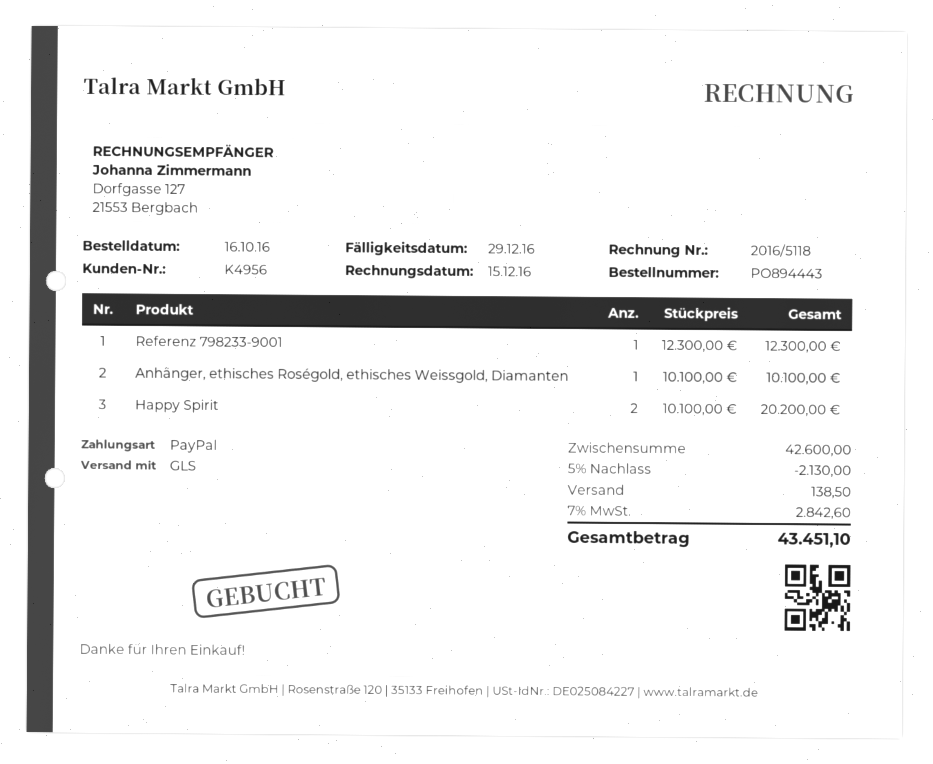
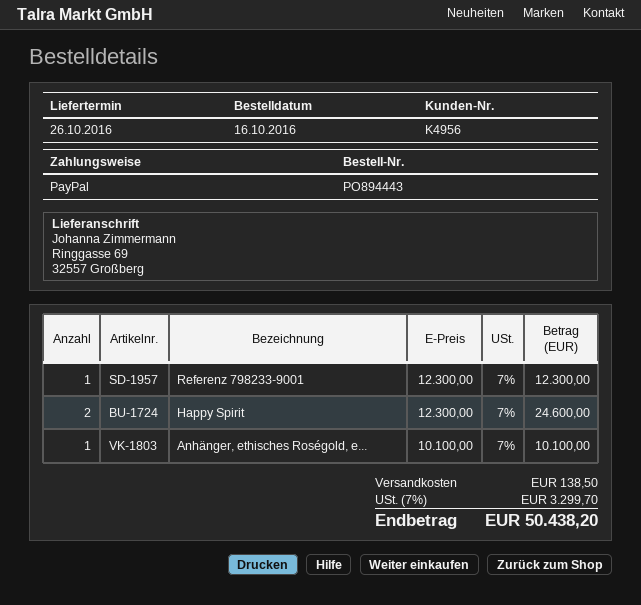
Happy Spirit: 2 x 10100.00 = 20200.00 -> 2 x 12300.00 = 24600.00
discount: 5% = 2130.00 -> none
tax: 7% = 2842.60 -> 7% = 3299.70
total: 43451.10 -> 50438.20

